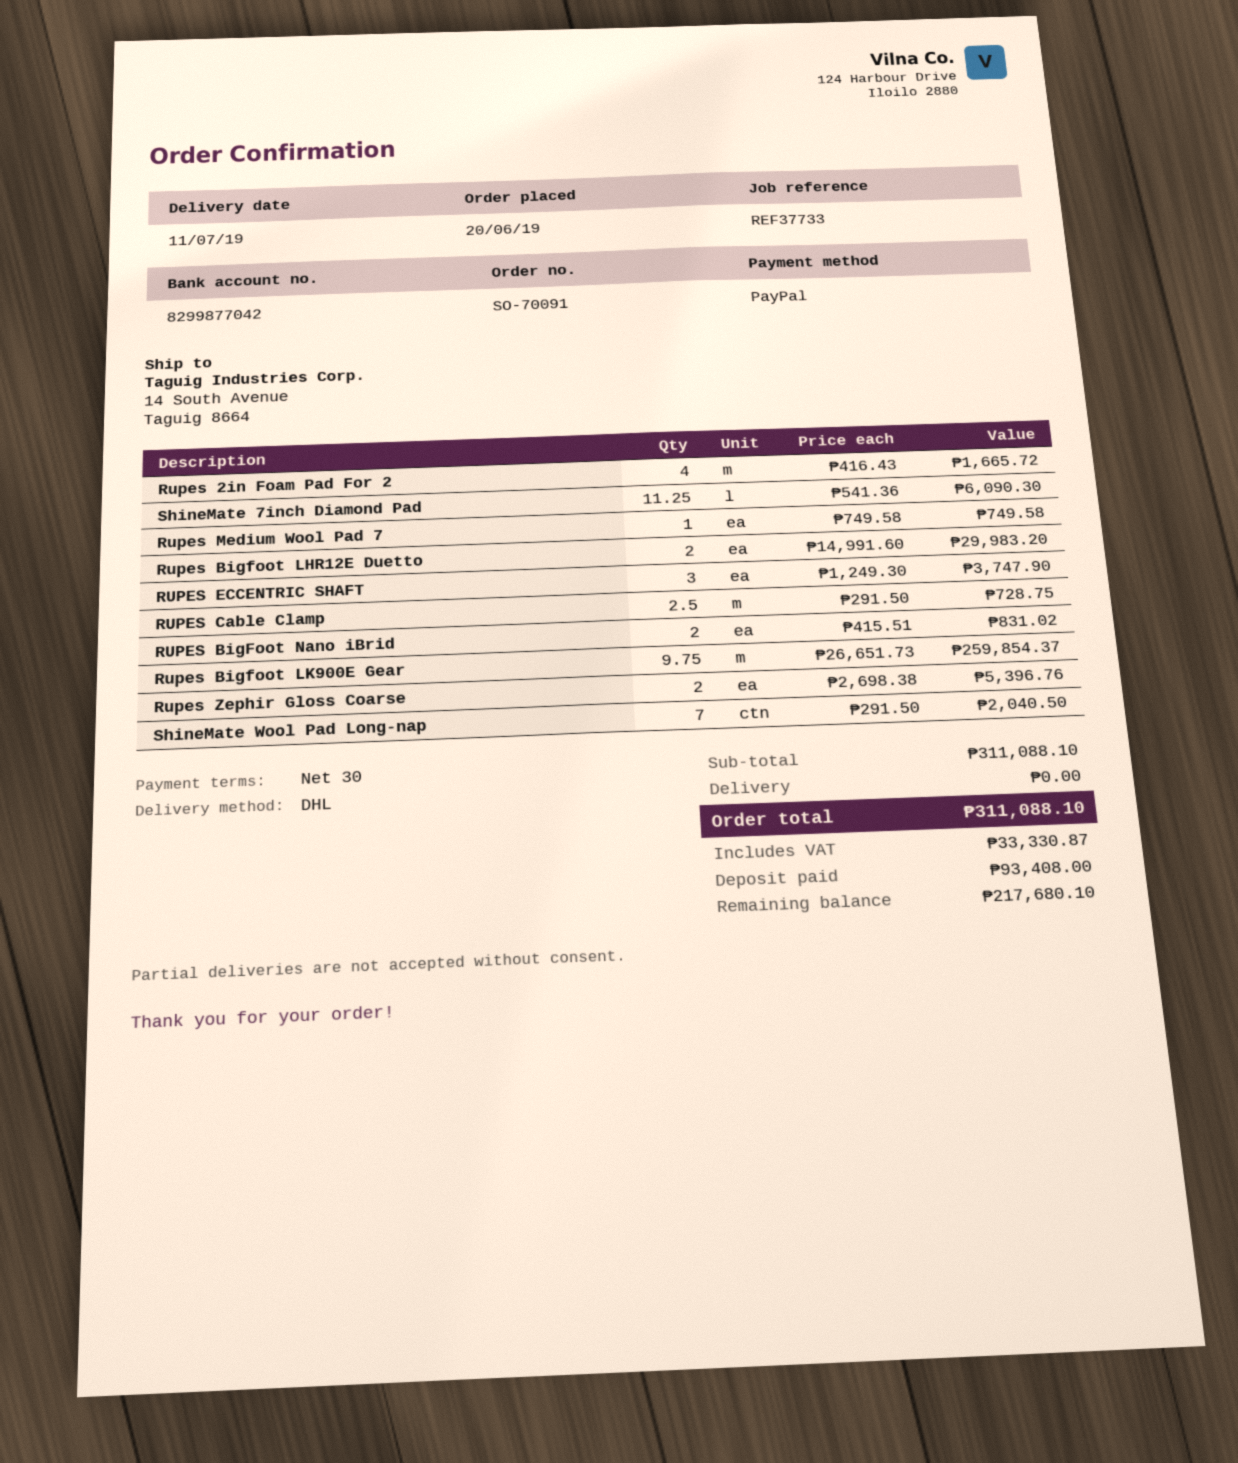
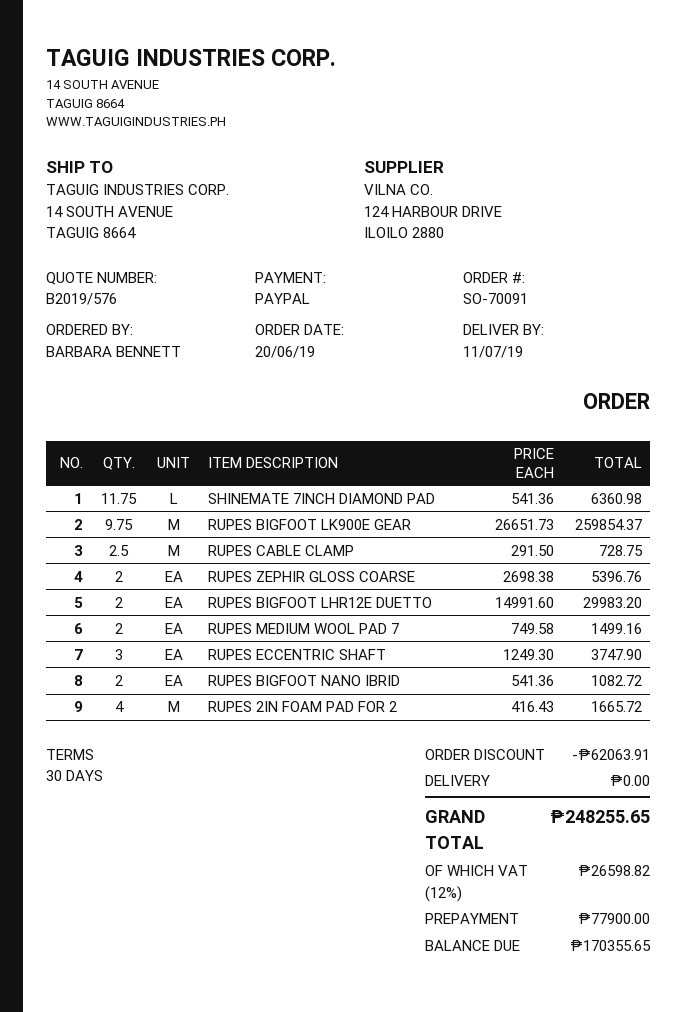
ShineMate 7inch Diamond Pad: 11.25 x 541.36 = 6090.30 -> 11.75 x 541.36 = 6360.98
Rupes Medium Wool Pad 7: 1 x 749.58 = 749.58 -> 2 x 749.58 = 1499.16
RUPES BigFoot Nano iBrid: 2 x 415.51 = 831.02 -> 2 x 541.36 = 1082.72
ShineMate Wool Pad Long-nap: 7 x 291.50 = 2040.50 -> none
discount: none -> 62063.91
tax: 33330.87 -> 26598.82
total: 311088.10 -> 248255.65
deposit: 93408.00 -> 77900.00
balance: 217680.10 -> 170355.65

